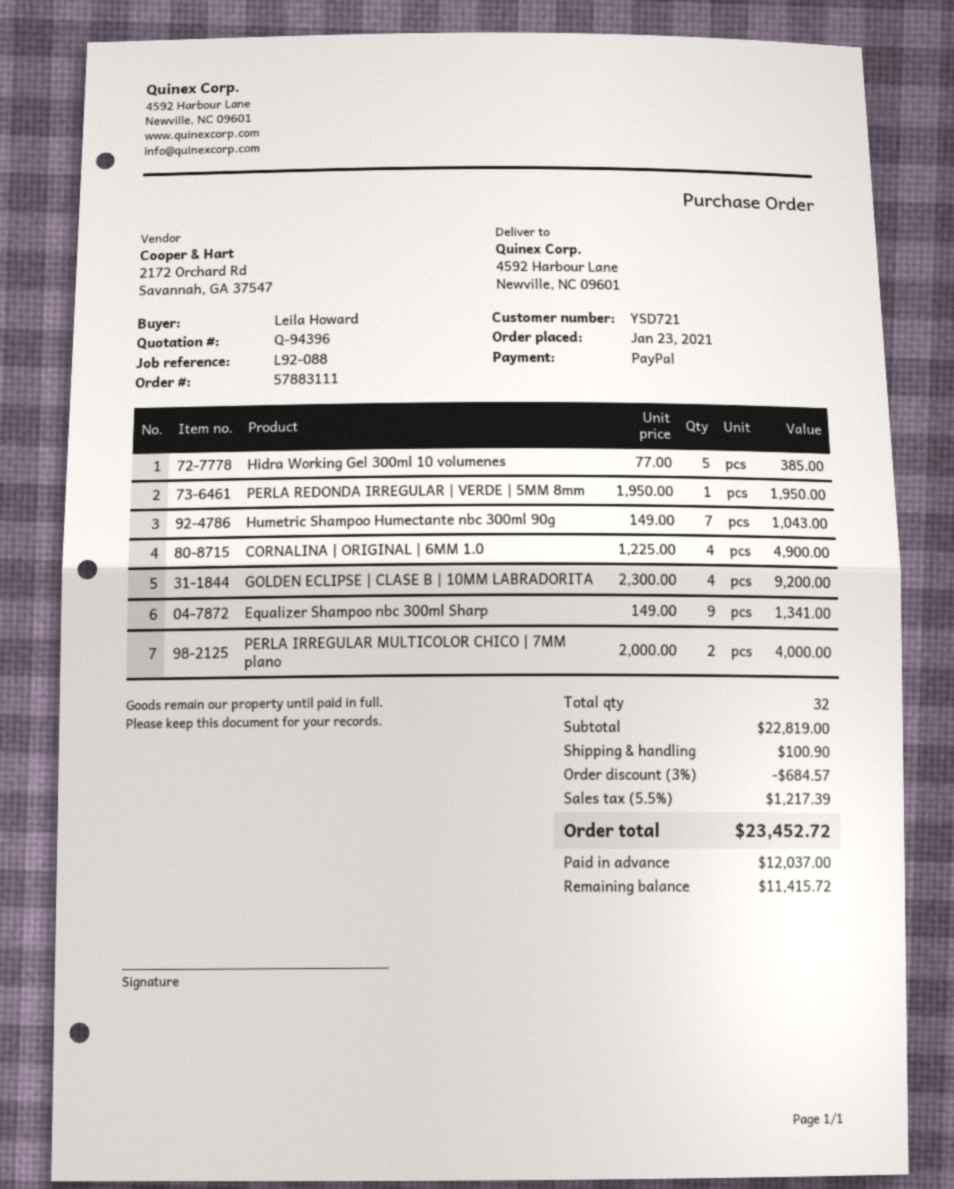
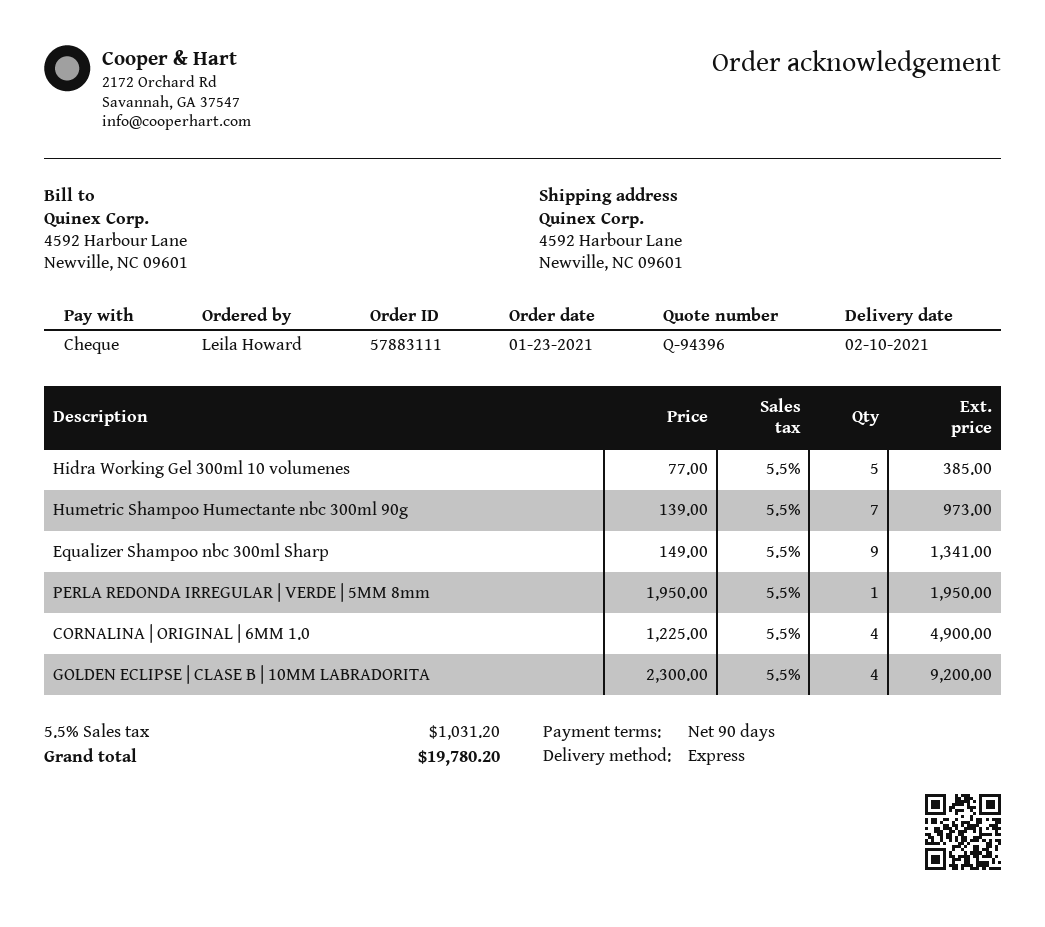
payment method: PayPal -> cheque
Humetric Shampoo Humectante nbc 300ml 90g: 7 x 149.00 = 1043.00 -> 7 x 139.00 = 973.00
PERLA IRREGULAR MULTICOLOR CHICO | 7MM plano: 2 x 2000.00 = 4000.00 -> none
discount: 3% = 684.57 -> none
shipping: 100.90 -> none
tax: 5.5% = 1217.39 -> 5.5% = 1031.20
total: 23452.72 -> 19780.20

